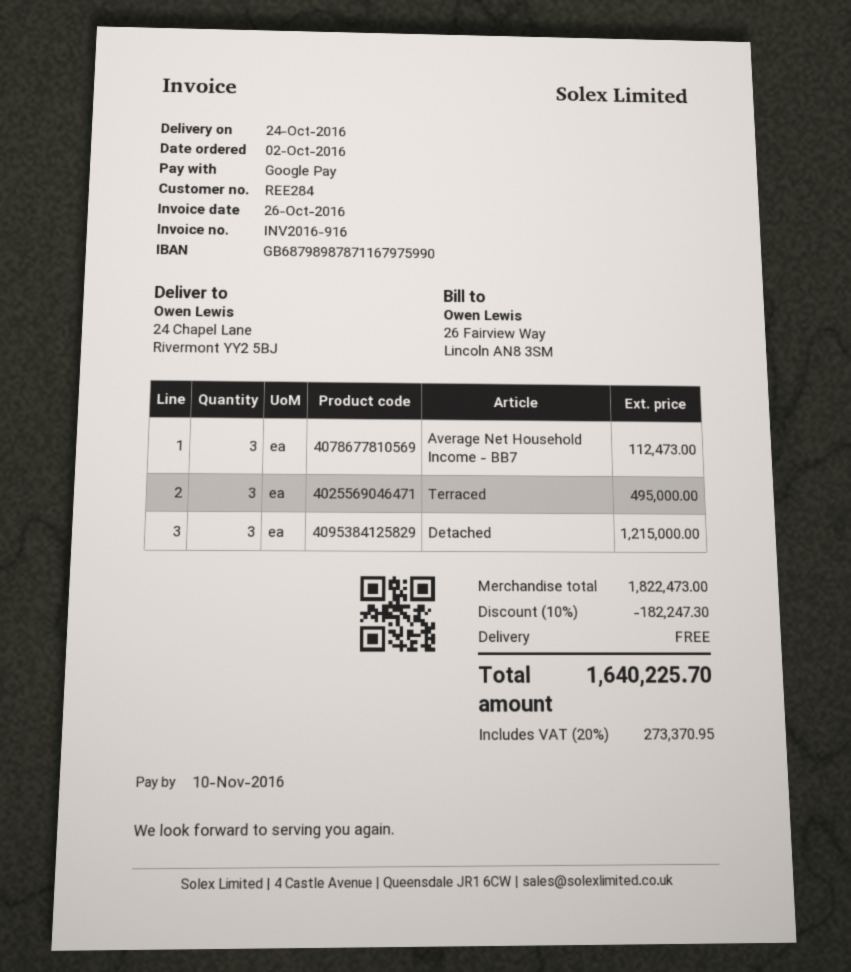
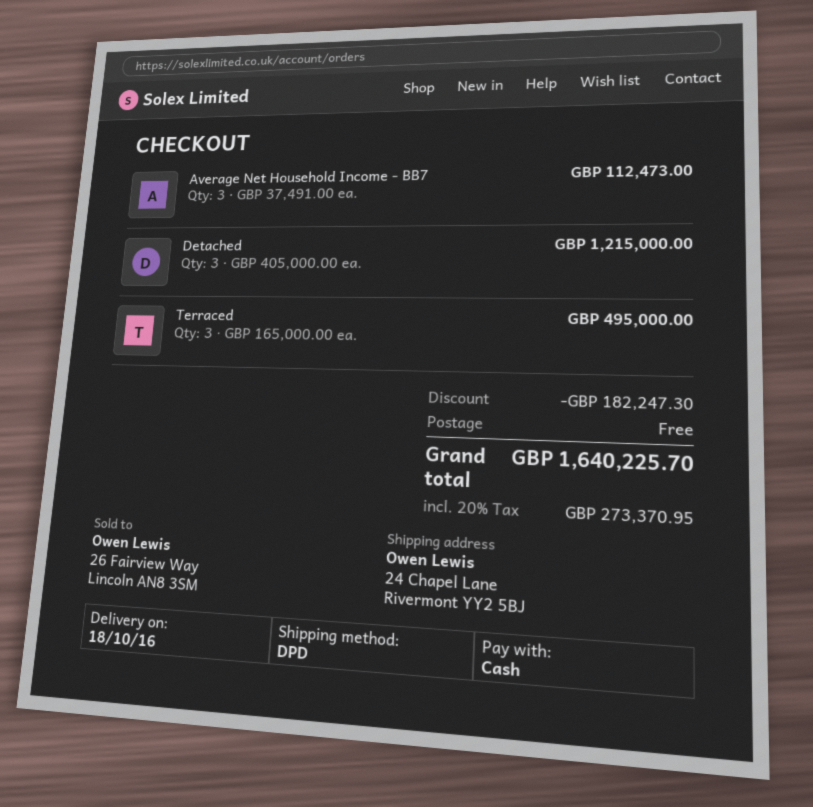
delivery date: 2016-10-24 -> 2016-10-18
payment method: Google Pay -> cash

